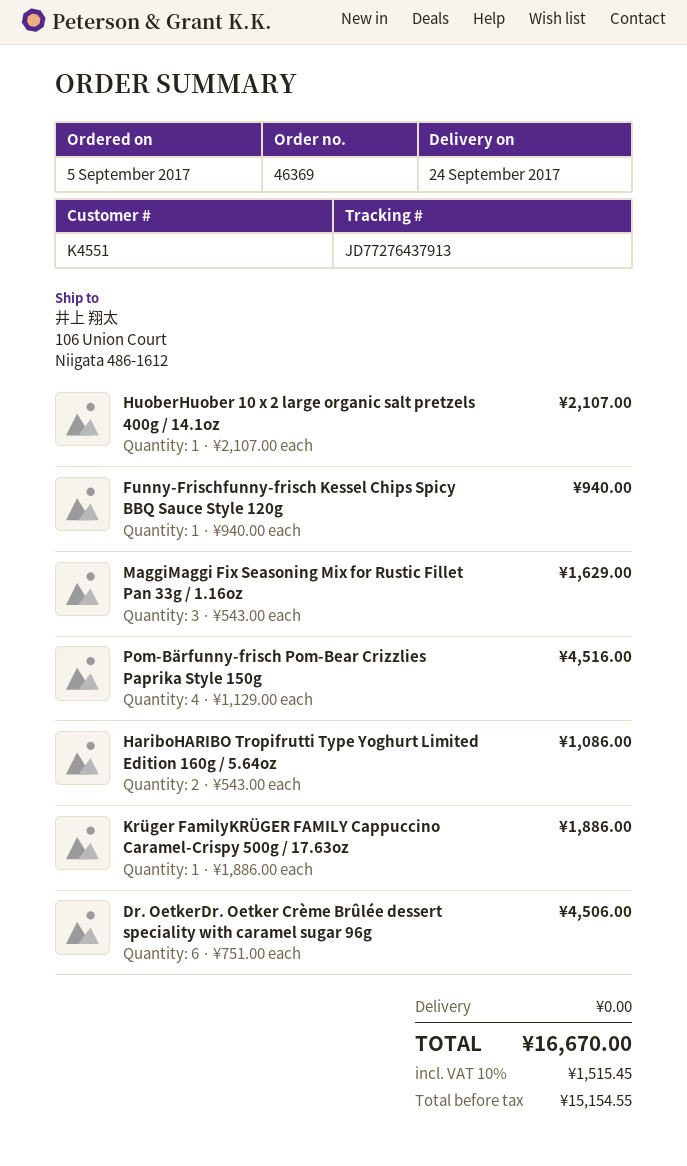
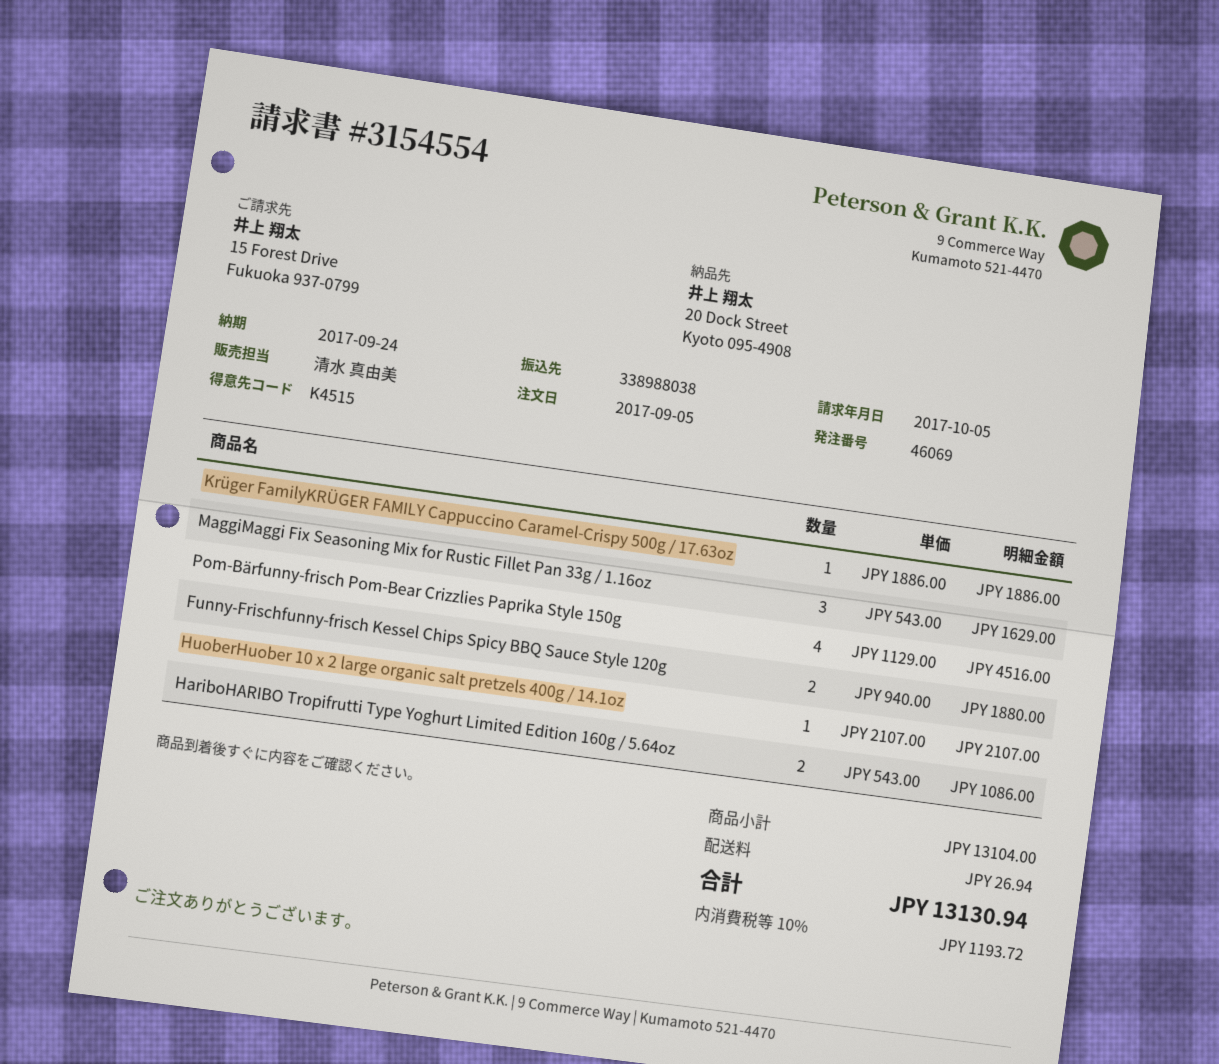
order number: 46369 -> 46069
customer number: K4551 -> K4515
ship to: 106 Union Court, Niigata 486-1612 -> 20 Dock Street, Kyoto 095-4908
Funny-Frischfunny-frisch Kessel Chips Spicy BBQ Sauce Style 120g: 1 x 940.00 = 940.00 -> 2 x 940.00 = 1880.00
Dr. OetkerDr. Oetker Crème Brûlée dessert speciality with caramel sugar 96g: 6 x 751.00 = 4506.00 -> none
shipping: 0.00 -> 26.94
tax: 10% = 1515.45 -> 10% = 1193.72
total: 16670.00 -> 13130.94

